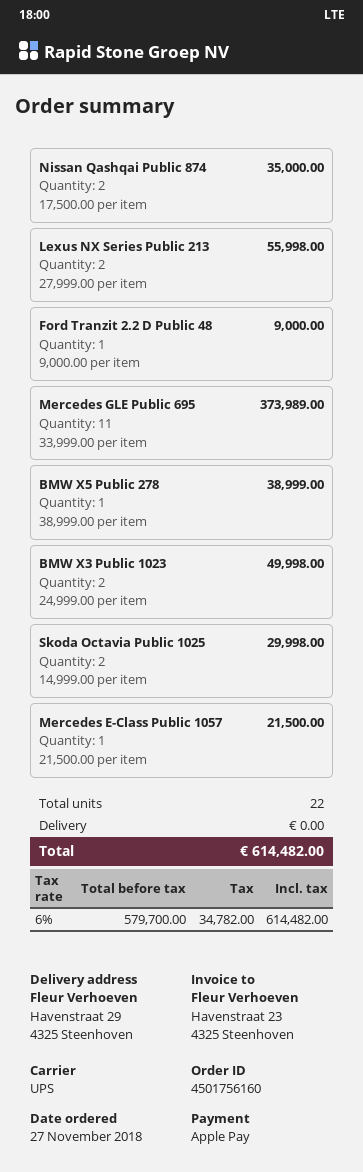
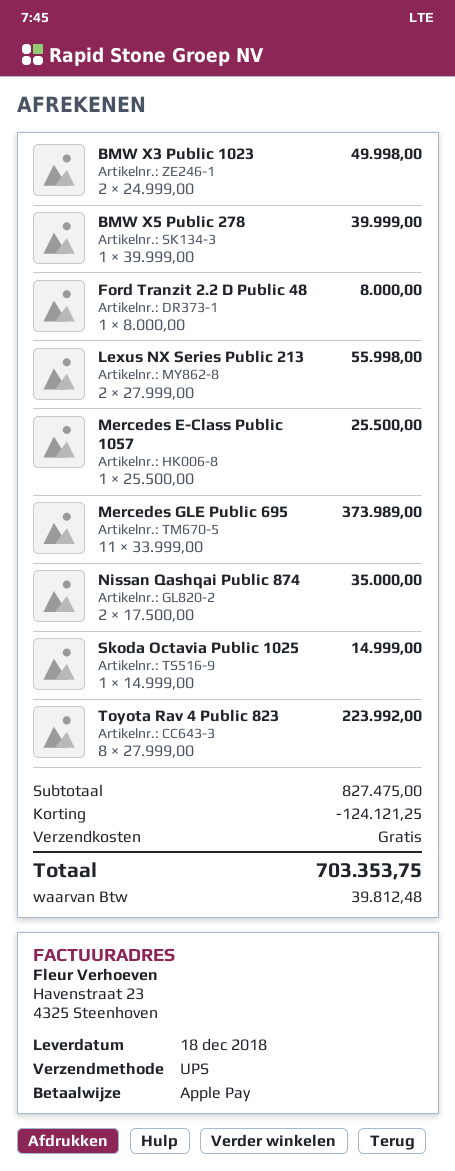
Ford Tranzit 2.2 D Public 48: 1 x 9000.00 = 9000.00 -> 1 x 8000.00 = 8000.00
BMW X5 Public 278: 1 x 38999.00 = 38999.00 -> 1 x 39999.00 = 39999.00
Skoda Octavia Public 1025: 2 x 14999.00 = 29998.00 -> 1 x 14999.00 = 14999.00
Mercedes E-Class Public 1057: 1 x 21500.00 = 21500.00 -> 1 x 25500.00 = 25500.00
Toyota Rav 4 Public 823: none -> 8 x 27999.00 = 223992.00
discount: none -> 124121.25
tax: 34782.00 -> 39812.48
total: 614482.00 -> 703353.75

